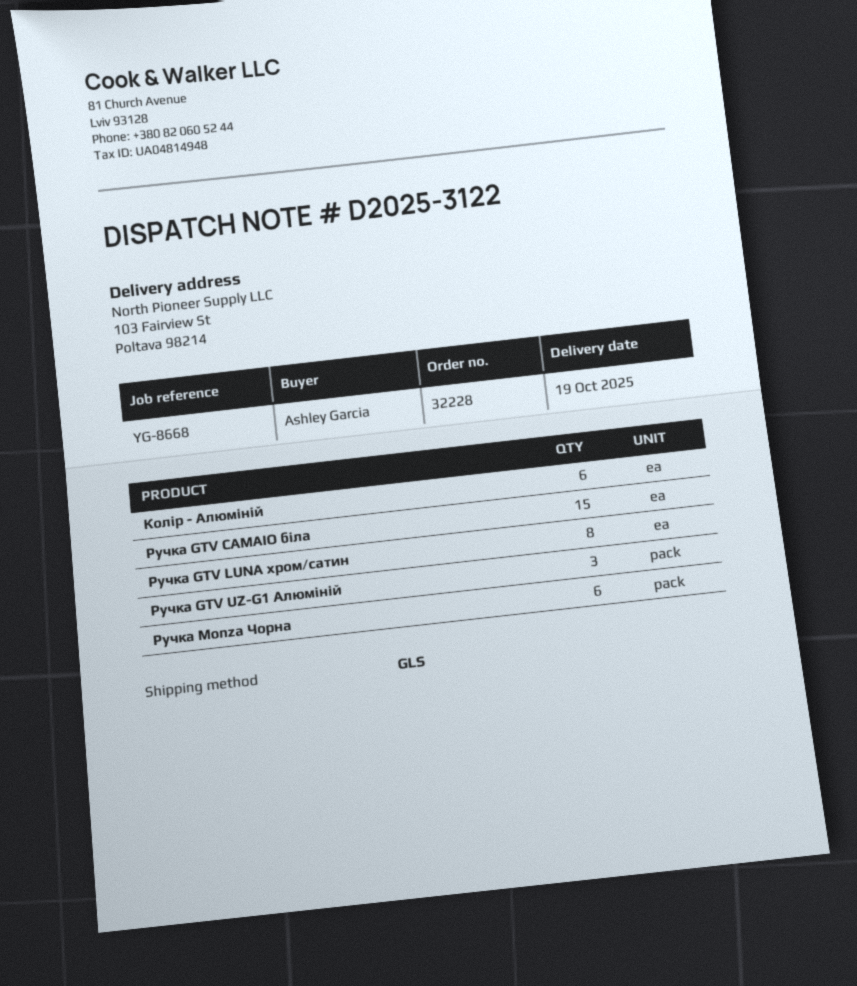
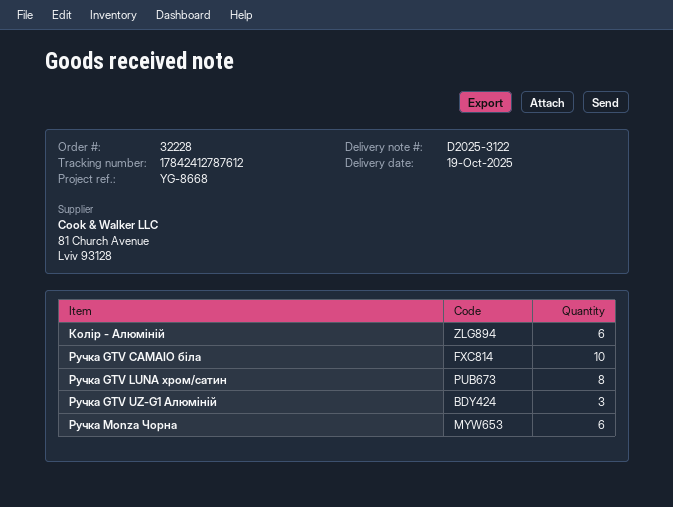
Ручка GTV CAMAIO біла: 15 -> 10

